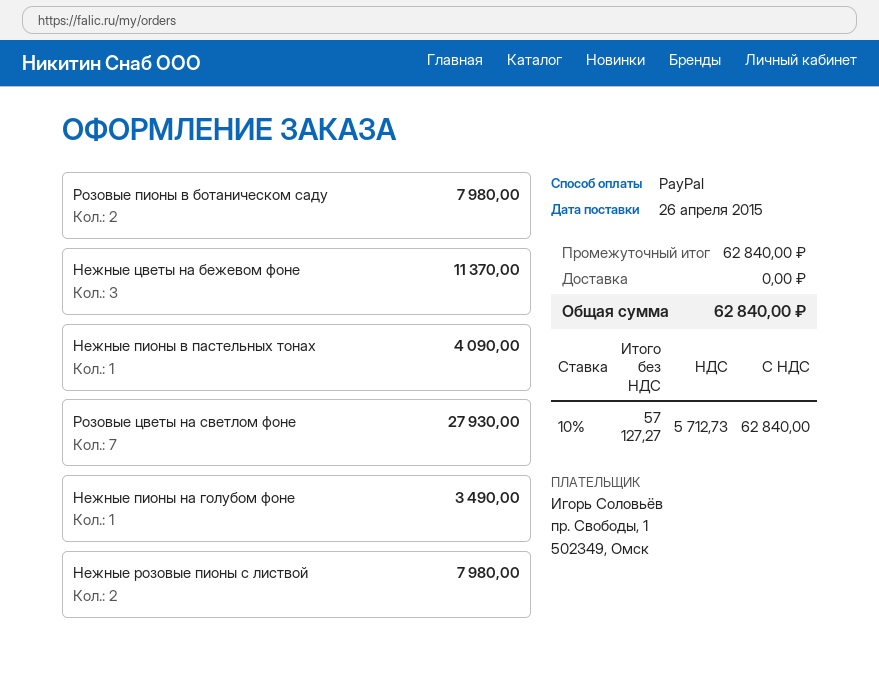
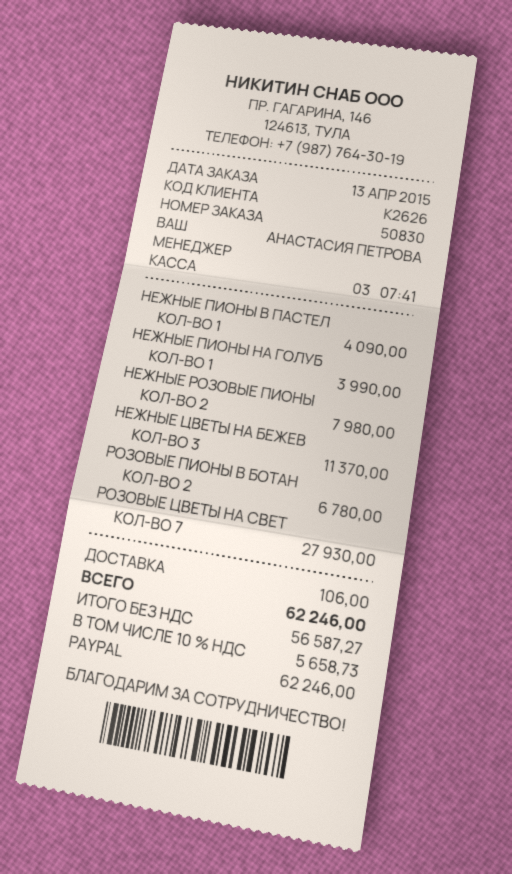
Розовые пионы в ботаническом саду: 2 for 7980.00 -> 2 for 6780.00
Нежные пионы на голубом фоне: 1 for 3490.00 -> 1 for 3990.00
shipping: 0.00 -> 106.00
net: 57127.27 -> 56587.27
tax: 10% = 5712.73 -> 10% = 5658.73
total: 62840.00 -> 62246.00

